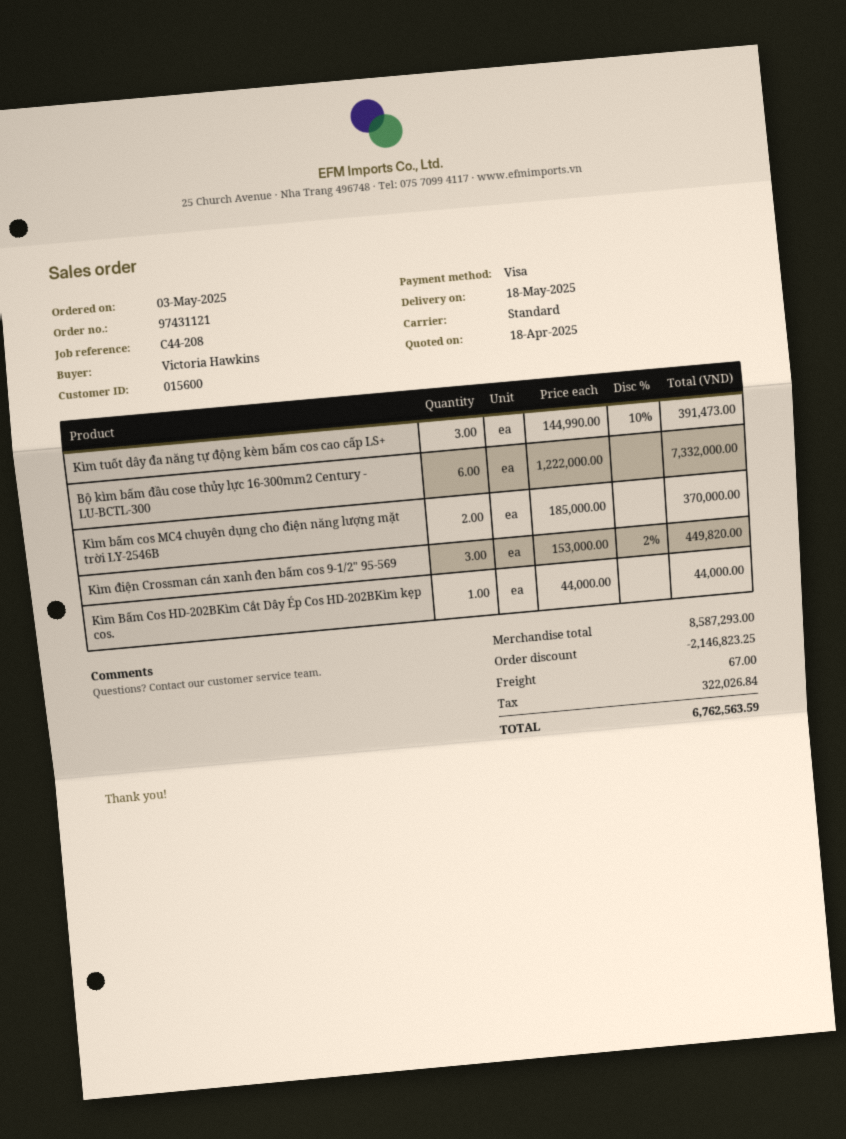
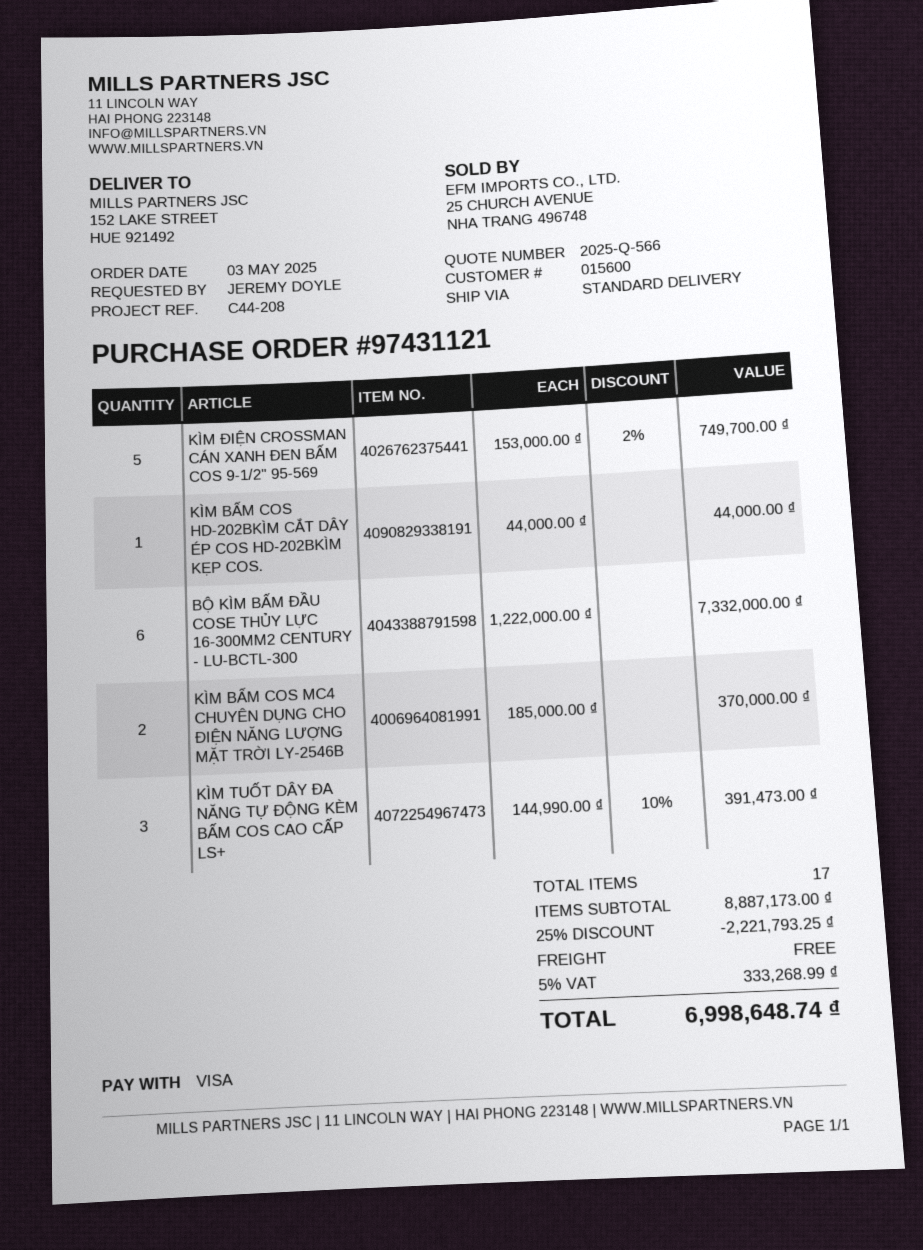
ordered by: Victoria Hawkins -> JEREMY DOYLE
Kìm điện Crossman cán xanh đen bấm cos 9-1/2" 95-569: 3 x 153000.00 - 2% = 449820.00 -> 5 x 153000.00 - 2% = 749700.00
subtotal: 8587293.00 -> 8887173.00
discount: 2146823.25 -> 2221793.25
shipping: 67.00 -> 0.00
tax: 322026.84 -> 333268.99
total: 6762563.59 -> 6998648.74

